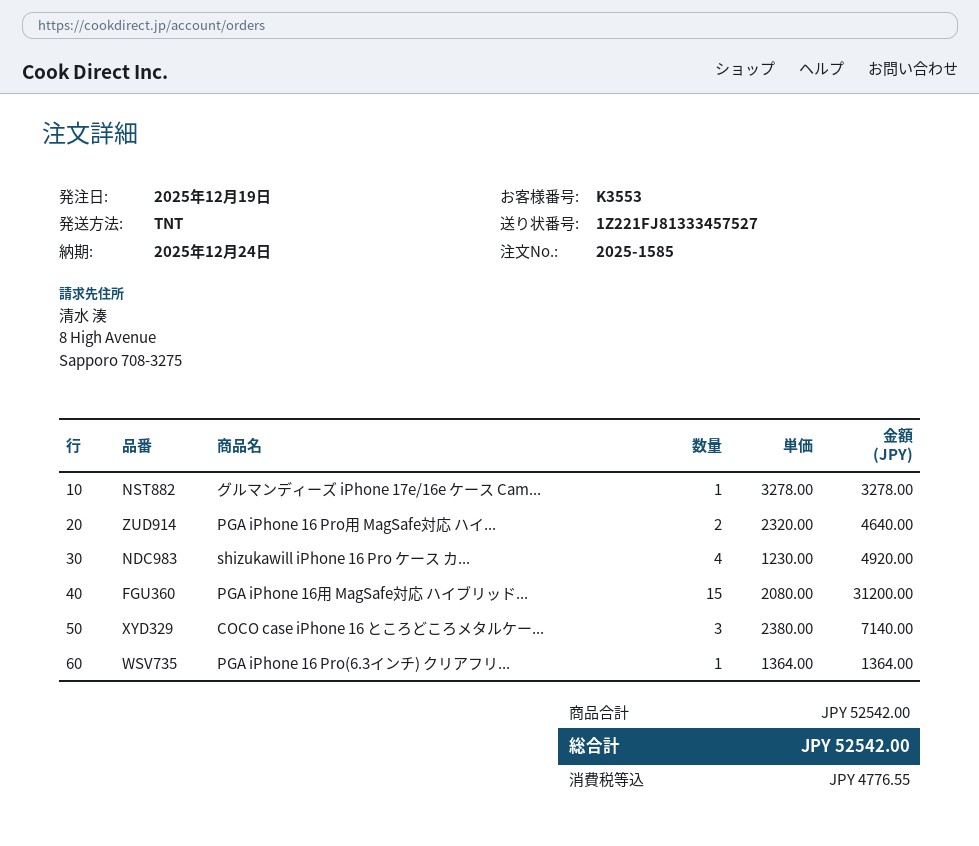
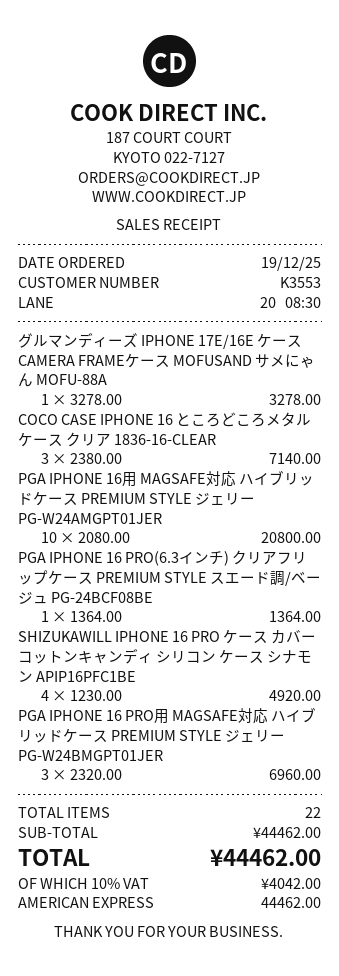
PGA iPhone 16 Pro用 MagSafe対応 ハイ...: 2 x 2320.00 = 4640.00 -> 3 x 2320.00 = 6960.00
PGA iPhone 16用 MagSafe対応 ハイブリッド...: 15 x 2080.00 = 31200.00 -> 10 x 2080.00 = 20800.00
subtotal: 52542.00 -> 44462.00
tax: 4776.55 -> 4042.00
total: 52542.00 -> 44462.00

